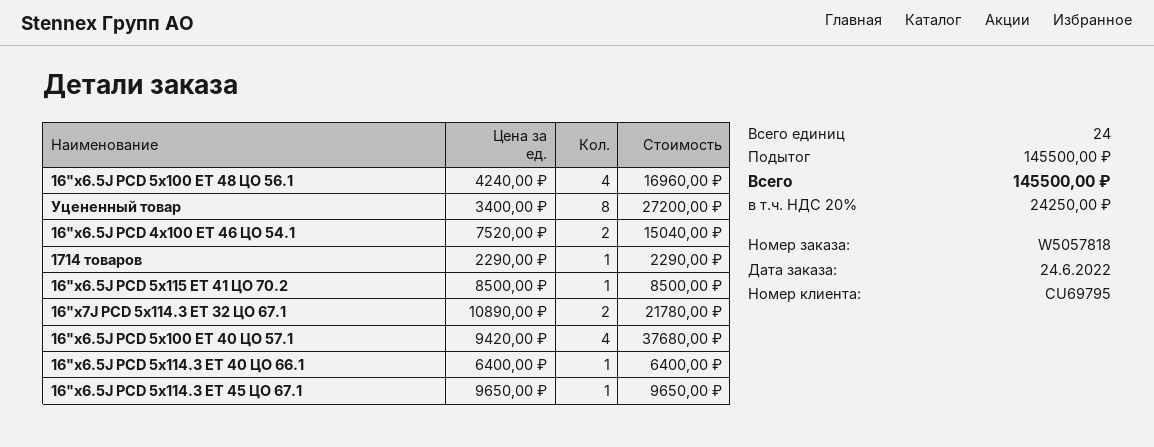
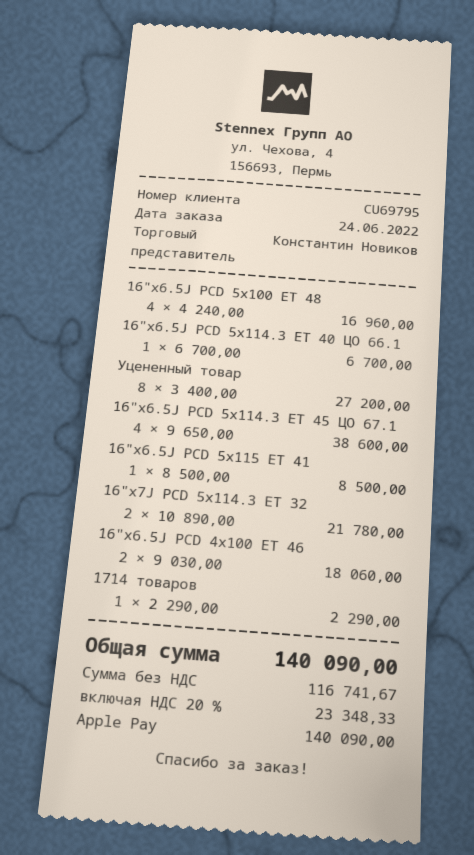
16"x6.5J PCD 4x100 ЕТ 46 ЦО 54.1: 2 x 7520.00 = 15040.00 -> 2 x 9030.00 = 18060.00
16"x6.5J PCD 5x100 ЕТ 40 ЦО 57.1: 4 x 9420.00 = 37680.00 -> none
16"x6.5J PCD 5x114.3 ЕТ 40 ЦО 66.1: 1 x 6400.00 = 6400.00 -> 1 x 6700.00 = 6700.00
16"x6.5J PCD 5x114.3 ЕТ 45 ЦО 67.1: 1 x 9650.00 = 9650.00 -> 4 x 9650.00 = 38600.00
tax: 20% = 24250.00 -> 20% = 23348.33
total: 145500.00 -> 140090.00

